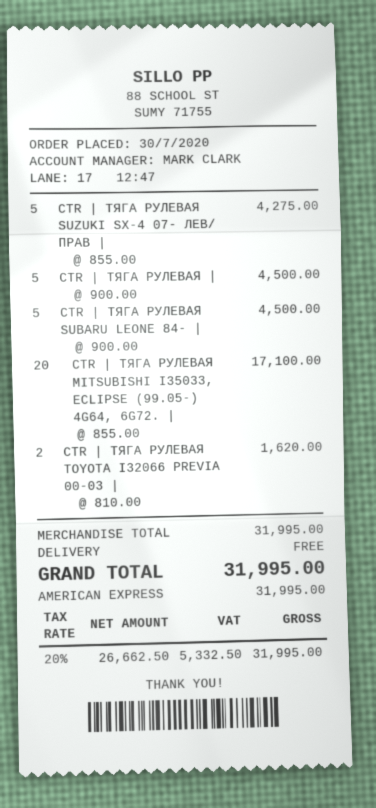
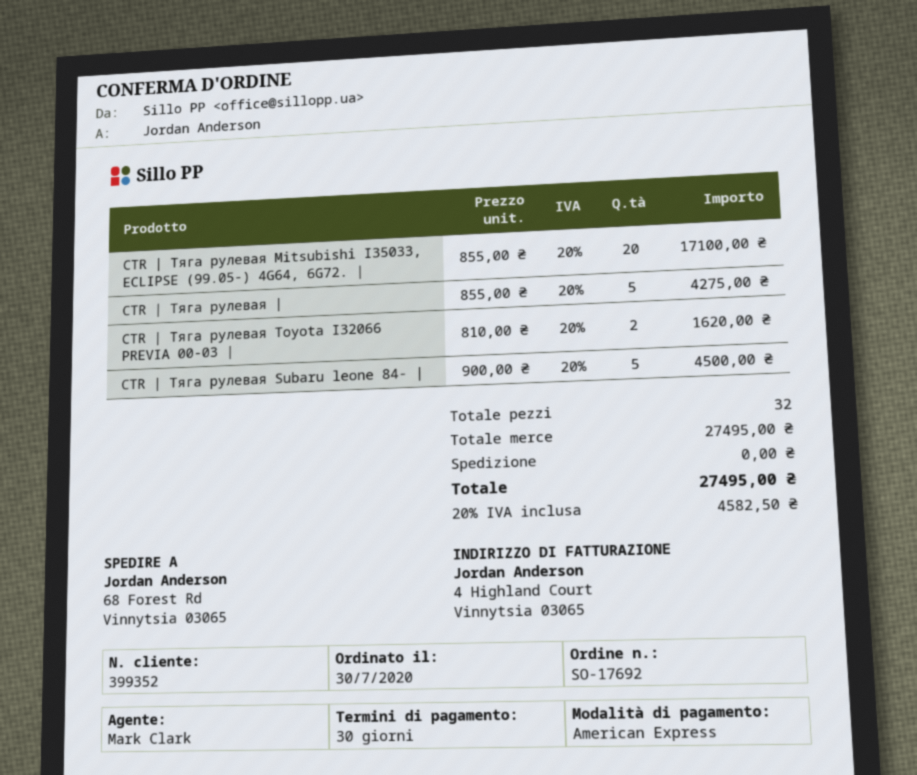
CTR | ТЯГА РУЛЕВАЯ SUZUKI SX-4 07- ЛЕВ/ ПРАВ |: 5 x 855.00 = 4275.00 -> none
CTR | ТЯГА РУЛЕВАЯ |: 5 x 900.00 = 4500.00 -> 5 x 855.00 = 4275.00
subtotal: 31995.00 -> 27495.00
tax: 20% = 5332.50 -> 20% = 4582.50
total: 31995.00 -> 27495.00

